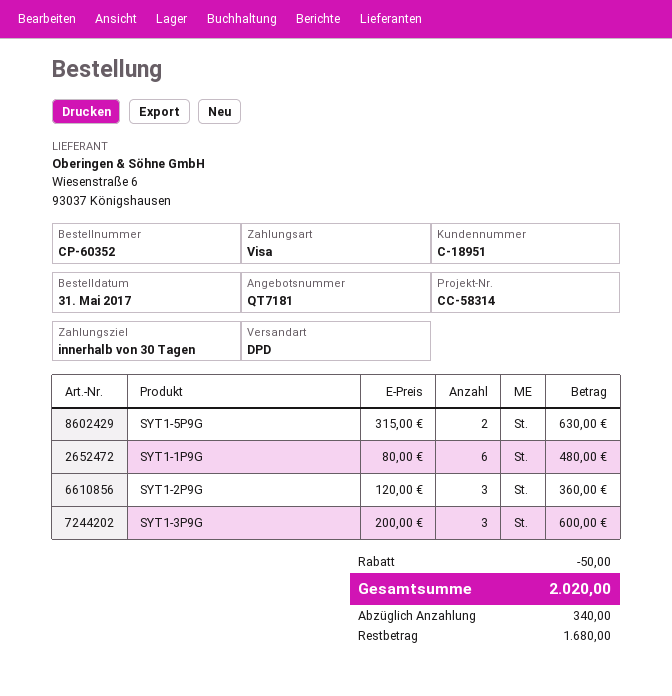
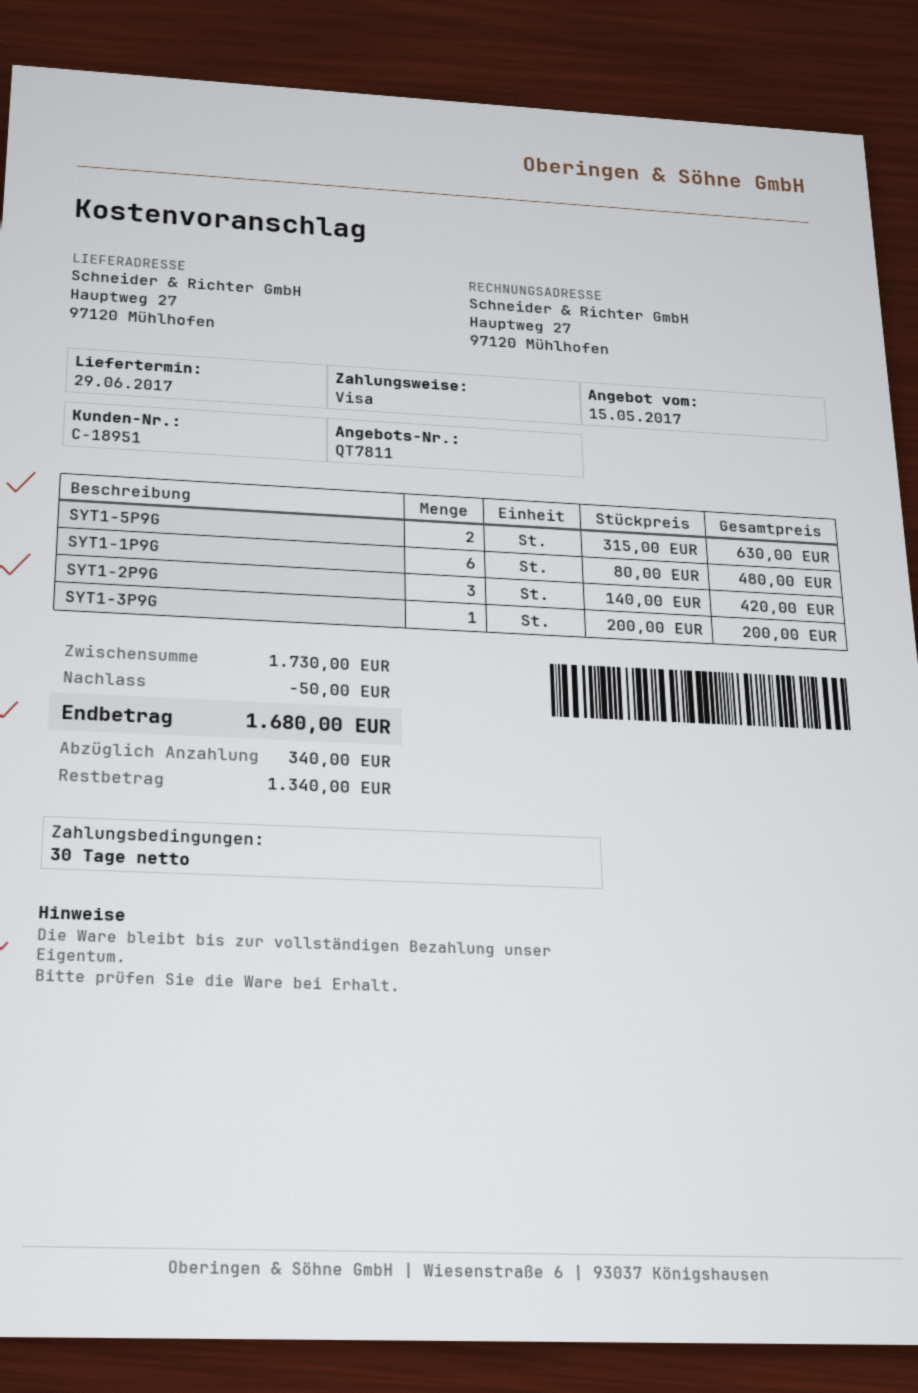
quote number: QT7181 -> QT7811
SYT1-2P9G: 3 x 120.00 = 360.00 -> 3 x 140.00 = 420.00
SYT1-3P9G: 3 x 200.00 = 600.00 -> 1 x 200.00 = 200.00
total: 2020.00 -> 1680.00
balance: 1680.00 -> 1340.00

